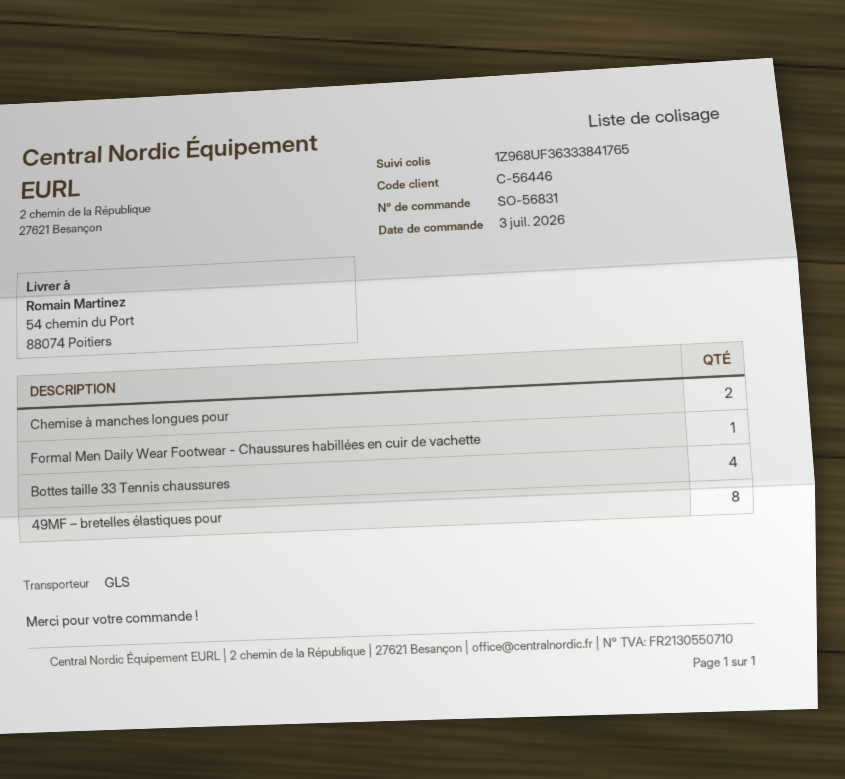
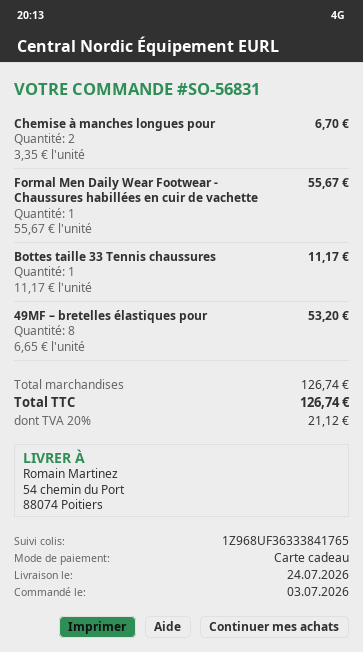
Bottes taille 33 Tennis chaussures: 4 -> 1

